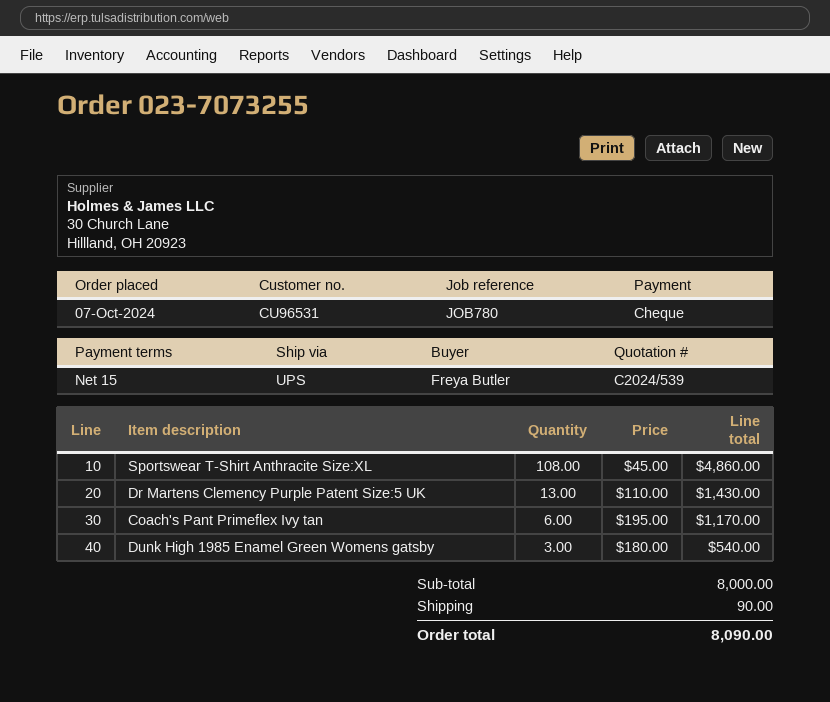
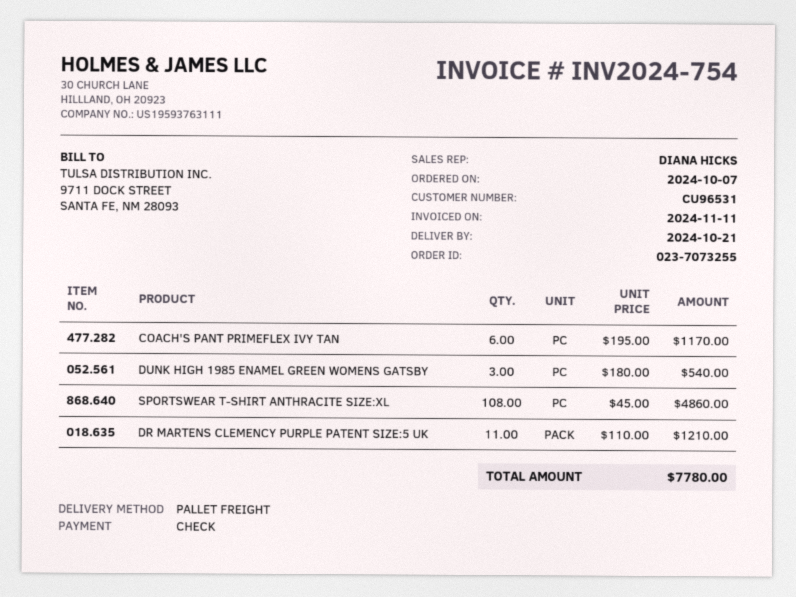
shipping method: UPS -> pallet freight
Dr Martens Clemency Purple Patent Size:5 UK: 13 x 110.00 = 1430.00 -> 11 x 110.00 = 1210.00
shipping: 90.00 -> none
total: 8090.00 -> 7780.00

